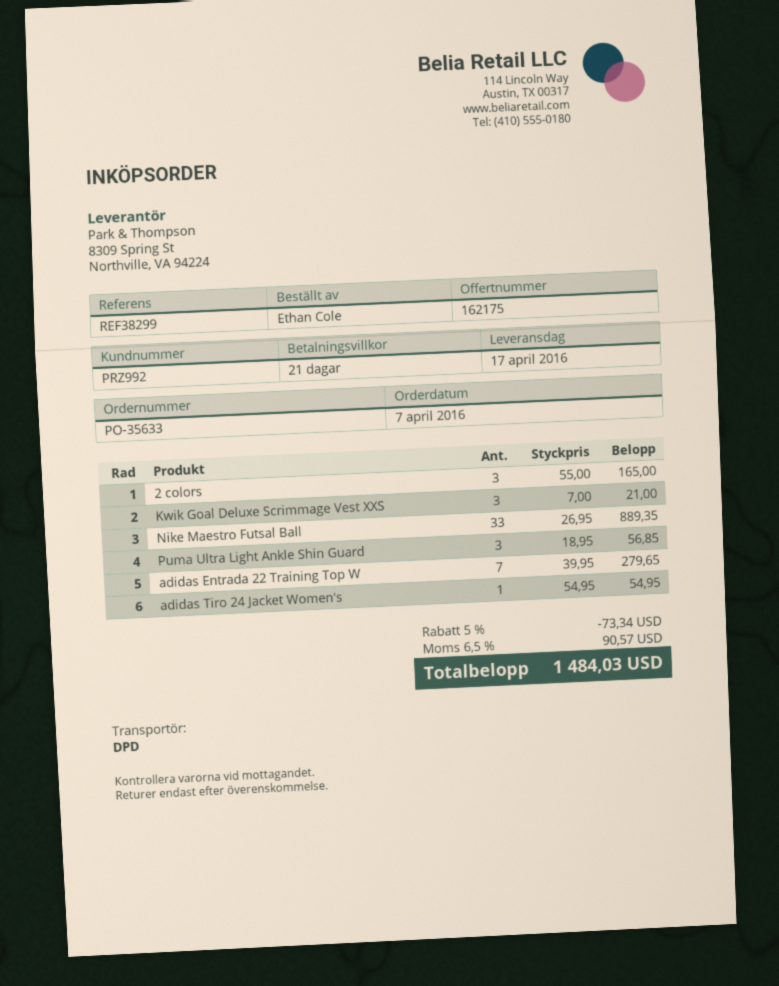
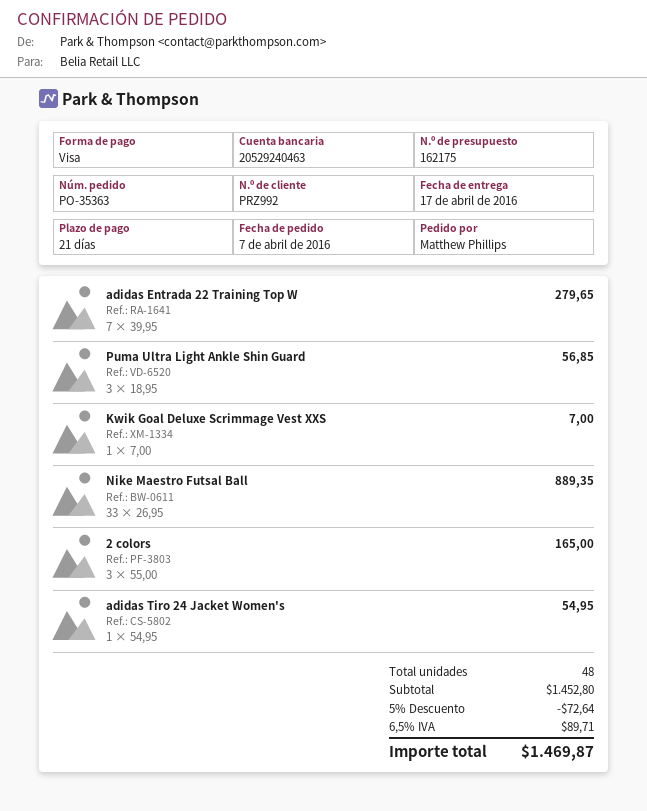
order number: PO-35633 -> PO-35363
ordered by: Ethan Cole -> Matthew Phillips
Kwik Goal Deluxe Scrimmage Vest XXS: 3 x 7.00 = 21.00 -> 1 x 7.00 = 7.00
discount: 5% = 73.34 -> 5% = 72.64
tax: 6.5% = 90.57 -> 6.5% = 89.71
total: 1484.03 -> 1469.87

